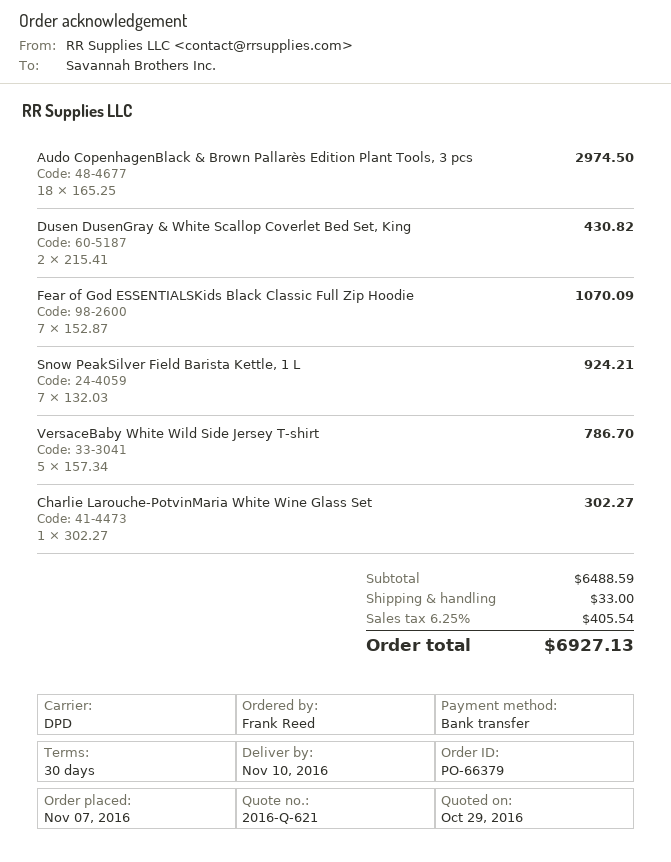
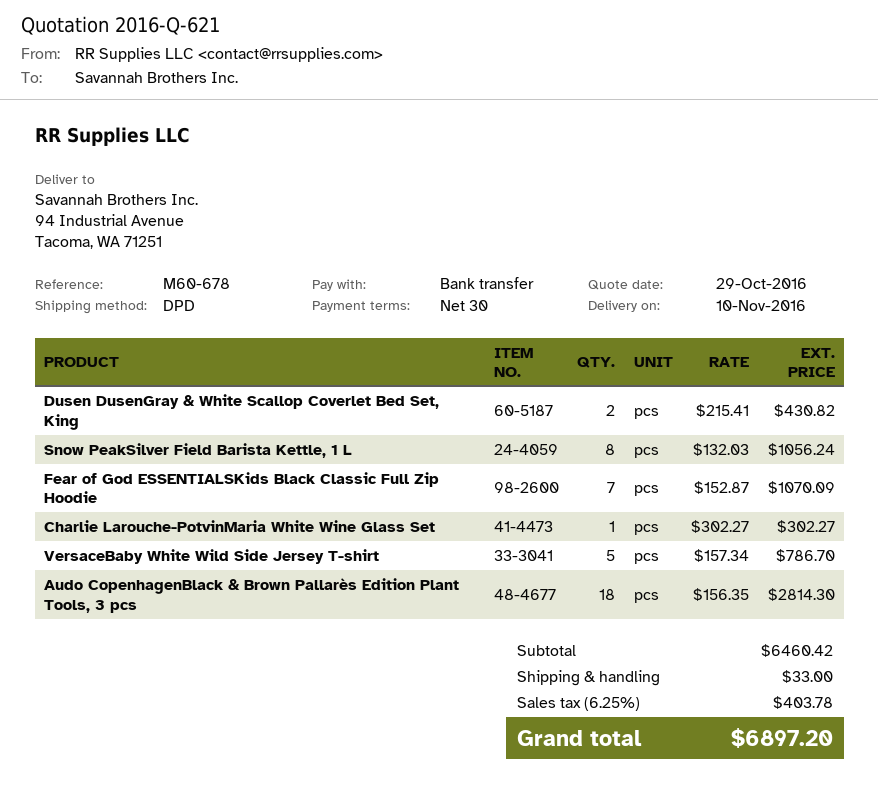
Audo CopenhagenBlack & Brown Pallarès Edition Plant Tools, 3 pcs: 18 x 165.25 = 2974.50 -> 18 x 156.35 = 2814.30
Snow PeakSilver Field Barista Kettle, 1 L: 7 x 132.03 = 924.21 -> 8 x 132.03 = 1056.24
subtotal: 6488.59 -> 6460.42
tax: 6.25% = 405.54 -> 6.25% = 403.78
total: 6927.13 -> 6897.20

